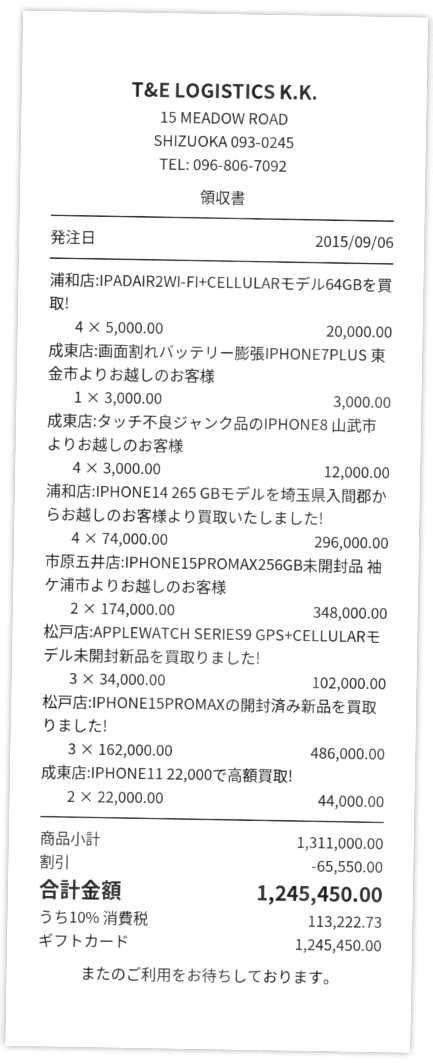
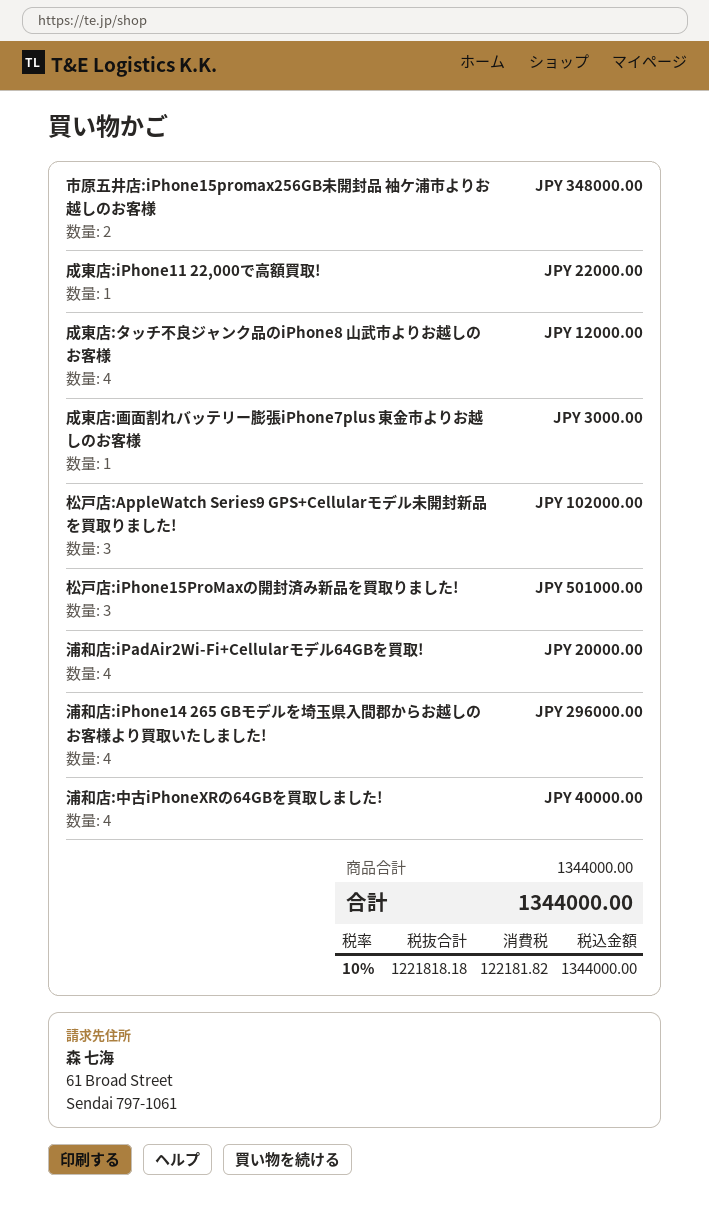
松戸店:IPHONE15PROMAXの開封済み新品を買取りました!: 3 for 486000.00 -> 3 for 501000.00
成東店:IPHONE11 22,000で高額買取!: 2 for 44000.00 -> 1 for 22000.00
浦和店:中古iPhoneXRの64GBを買取しました!: none -> 4 for 40000.00
subtotal: 1311000.00 -> 1344000.00
discount: 65550.00 -> none
tax: 10% = 113222.73 -> 10% = 122181.82
total: 1245450.00 -> 1344000.00

